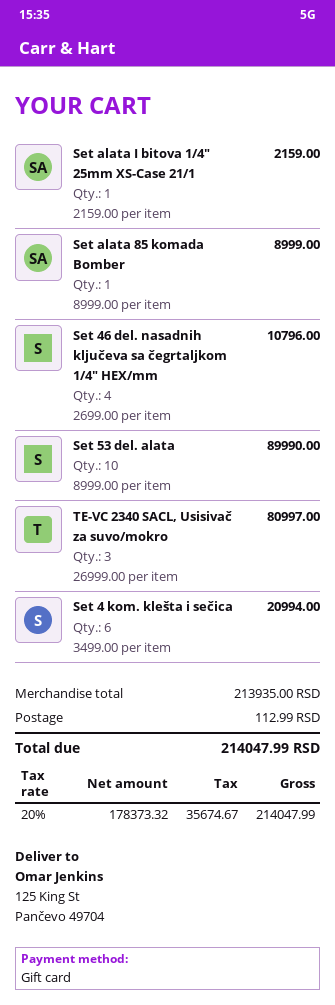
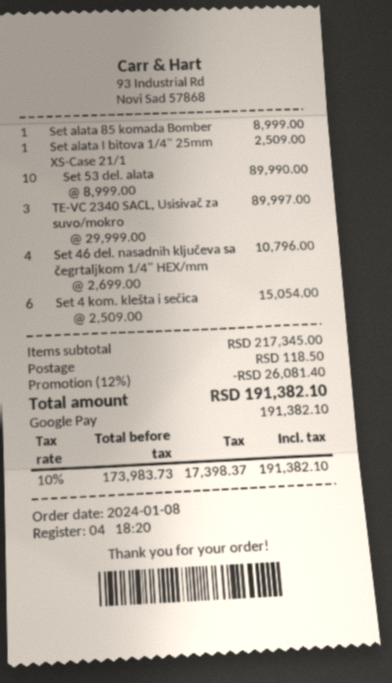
payment method: gift card -> Google Pay
Set alata I bitova 1/4" 25mm XS-Case 21/1: 1 x 2159.00 = 2159.00 -> 1 x 2509.00 = 2509.00
TE-VC 2340 SACL, Usisivač za suvo/mokro: 3 x 26999.00 = 80997.00 -> 3 x 29999.00 = 89997.00
Set 4 kom. klešta i sečica: 6 x 3499.00 = 20994.00 -> 6 x 2509.00 = 15054.00
subtotal: 213935.00 -> 217345.00
discount: none -> 12% = 26081.40
shipping: 112.99 -> 118.50
net: 178373.32 -> 173983.73
tax: 20% = 35674.67 -> 10% = 17398.37
total: 214047.99 -> 191382.10

